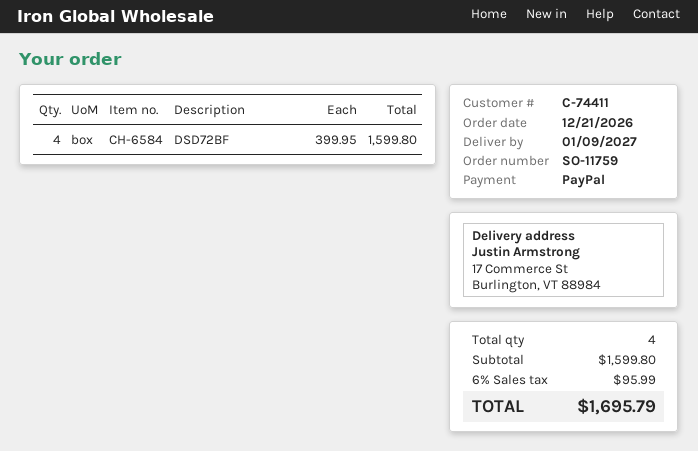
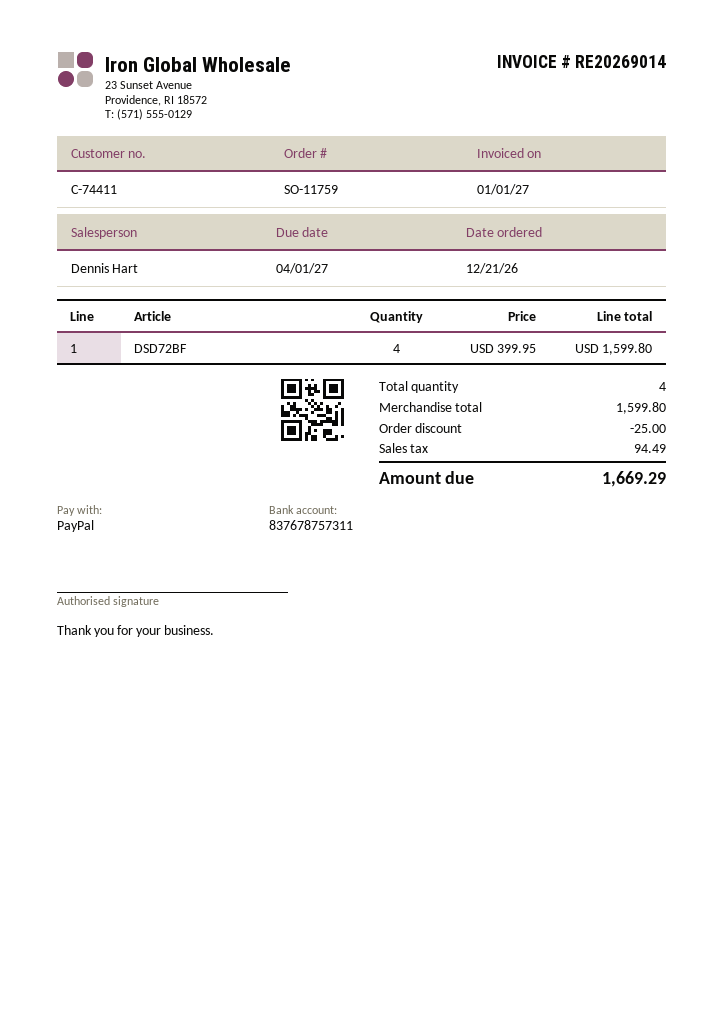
discount: none -> 25.00
tax: 95.99 -> 94.49
total: 1695.79 -> 1669.29

